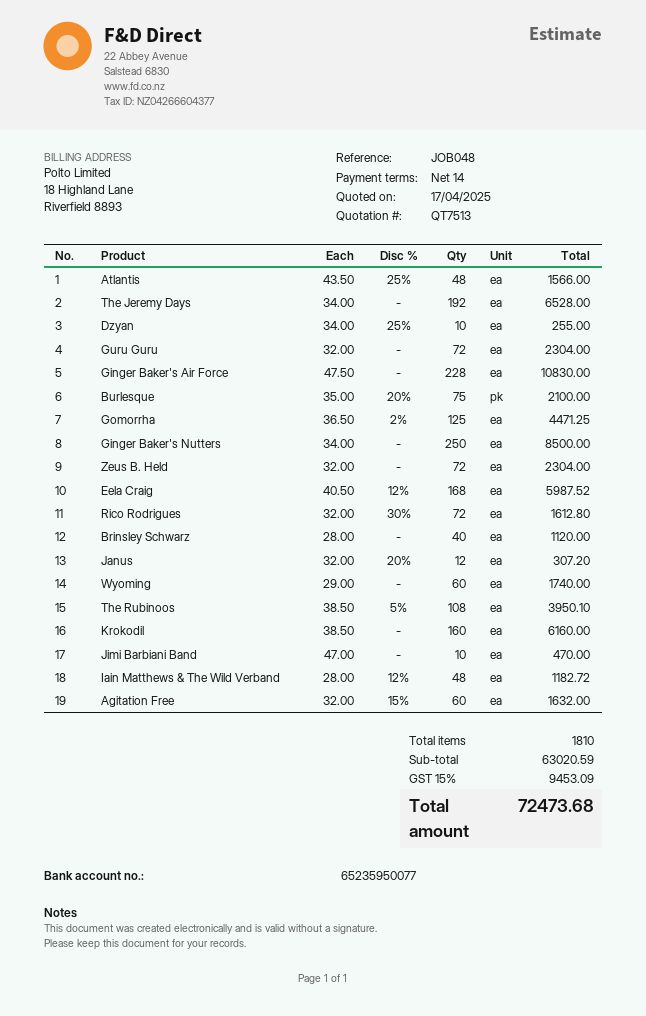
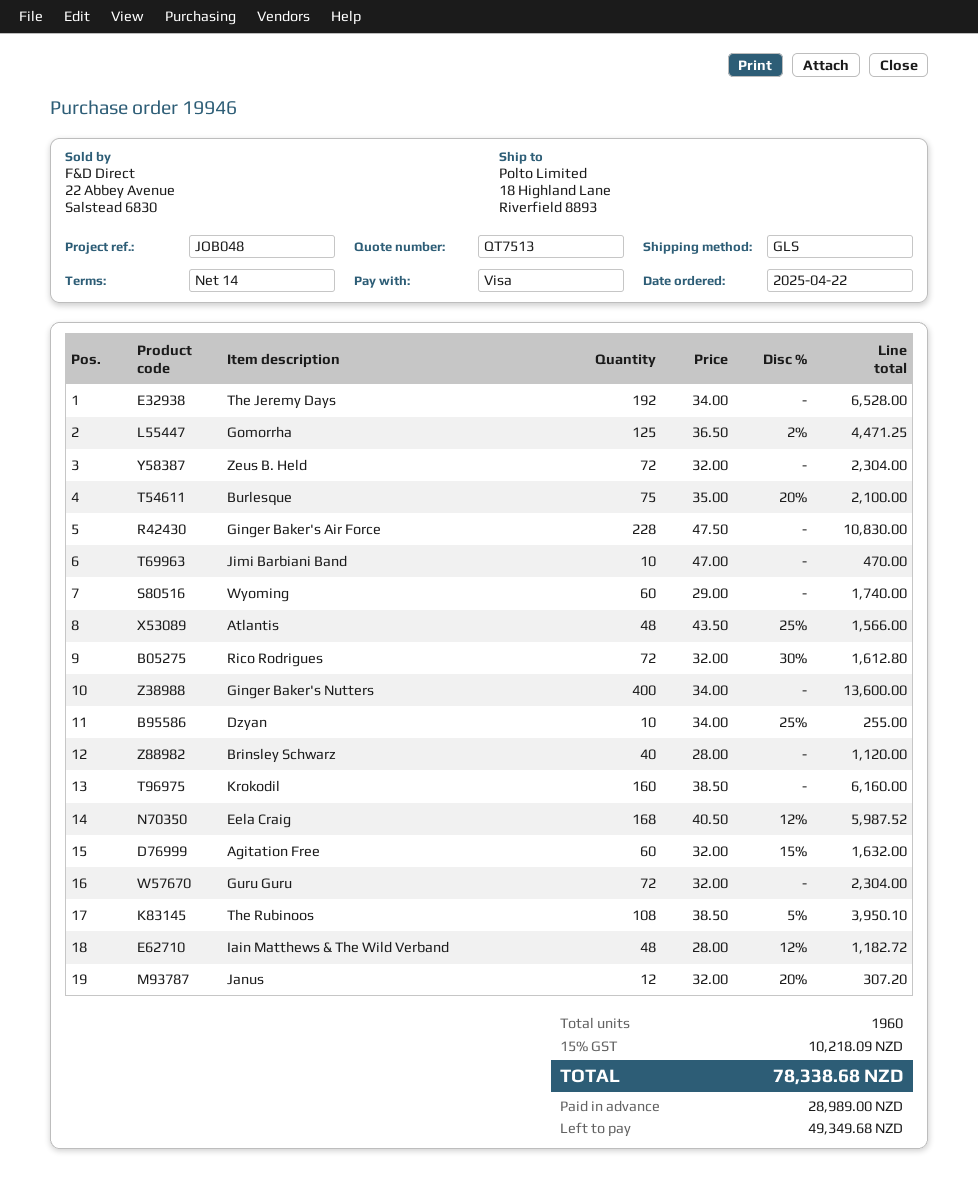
Ginger Baker's Nutters: 250 x 34.00 = 8500.00 -> 400 x 34.00 = 13600.00
total quantity: 1810 -> 1960
tax: 15% = 9453.09 -> 15% = 10218.09
total: 72473.68 -> 78338.68

